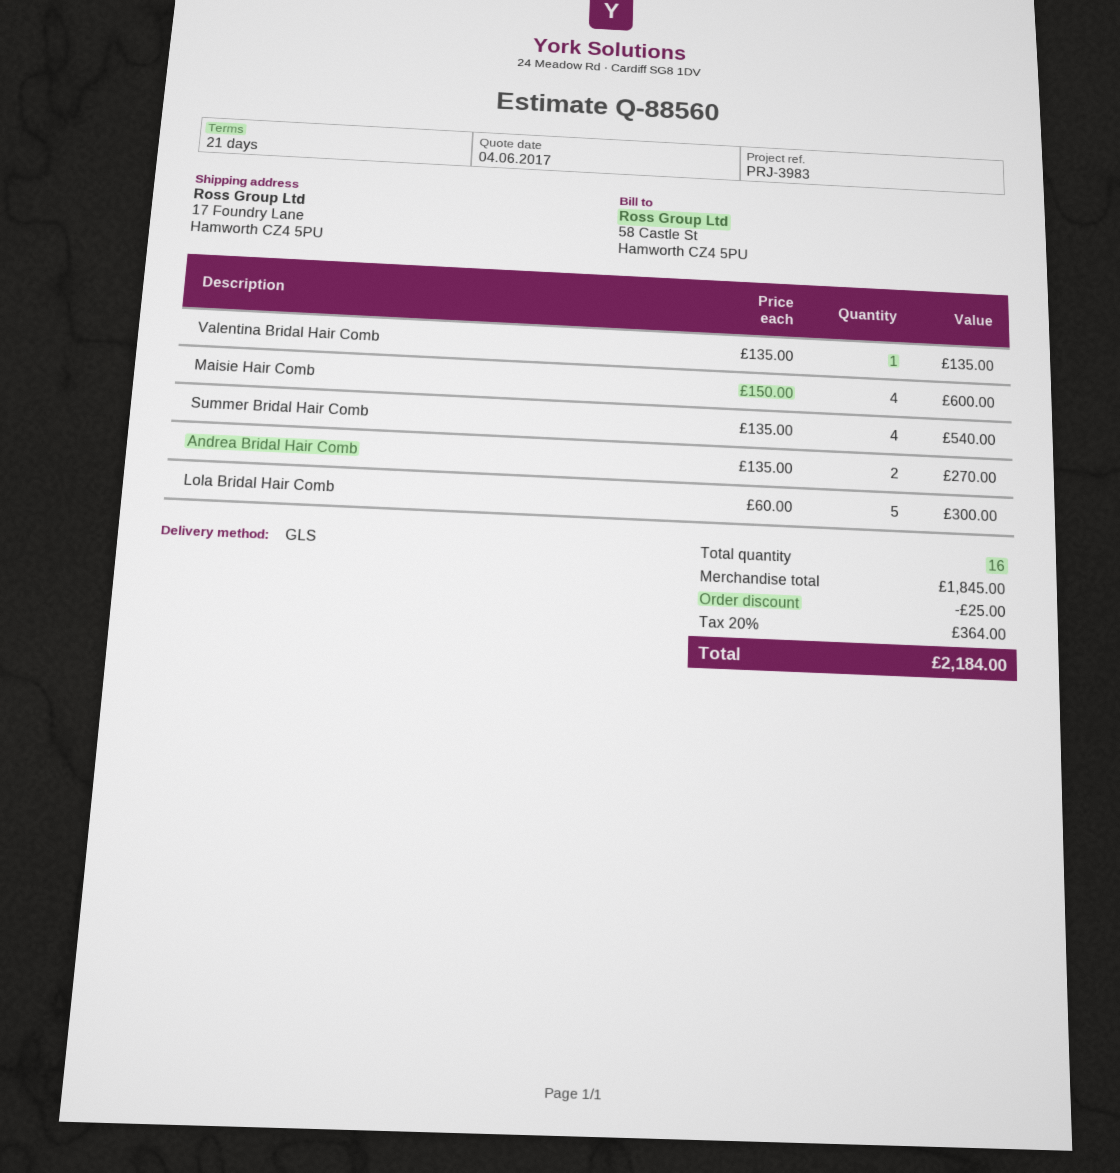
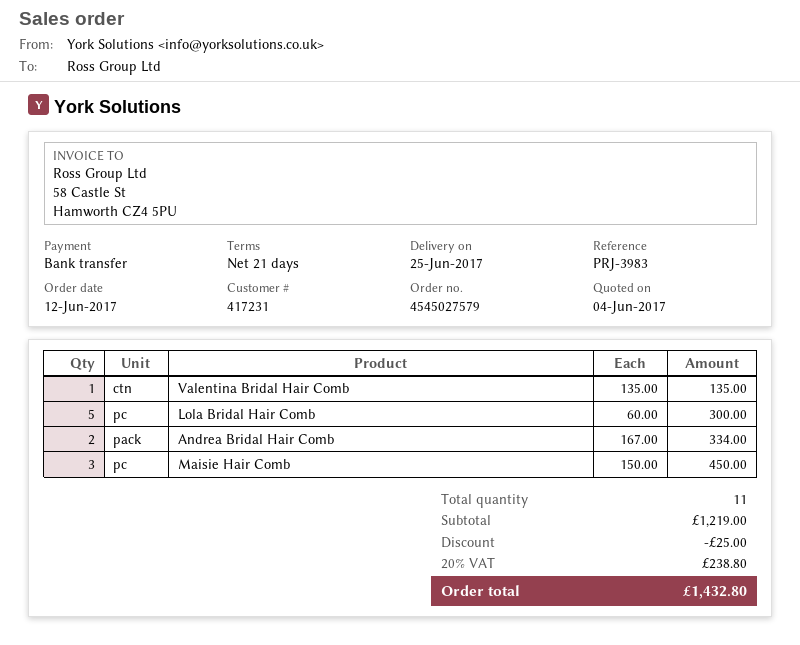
Maisie Hair Comb: 4 x 150.00 = 600.00 -> 3 x 150.00 = 450.00
Summer Bridal Hair Comb: 4 x 135.00 = 540.00 -> none
Andrea Bridal Hair Comb: 2 x 135.00 = 270.00 -> 2 x 167.00 = 334.00
total quantity: 16 -> 11
subtotal: 1845.00 -> 1219.00
tax: 20% = 364.00 -> 20% = 238.80
total: 2184.00 -> 1432.80

